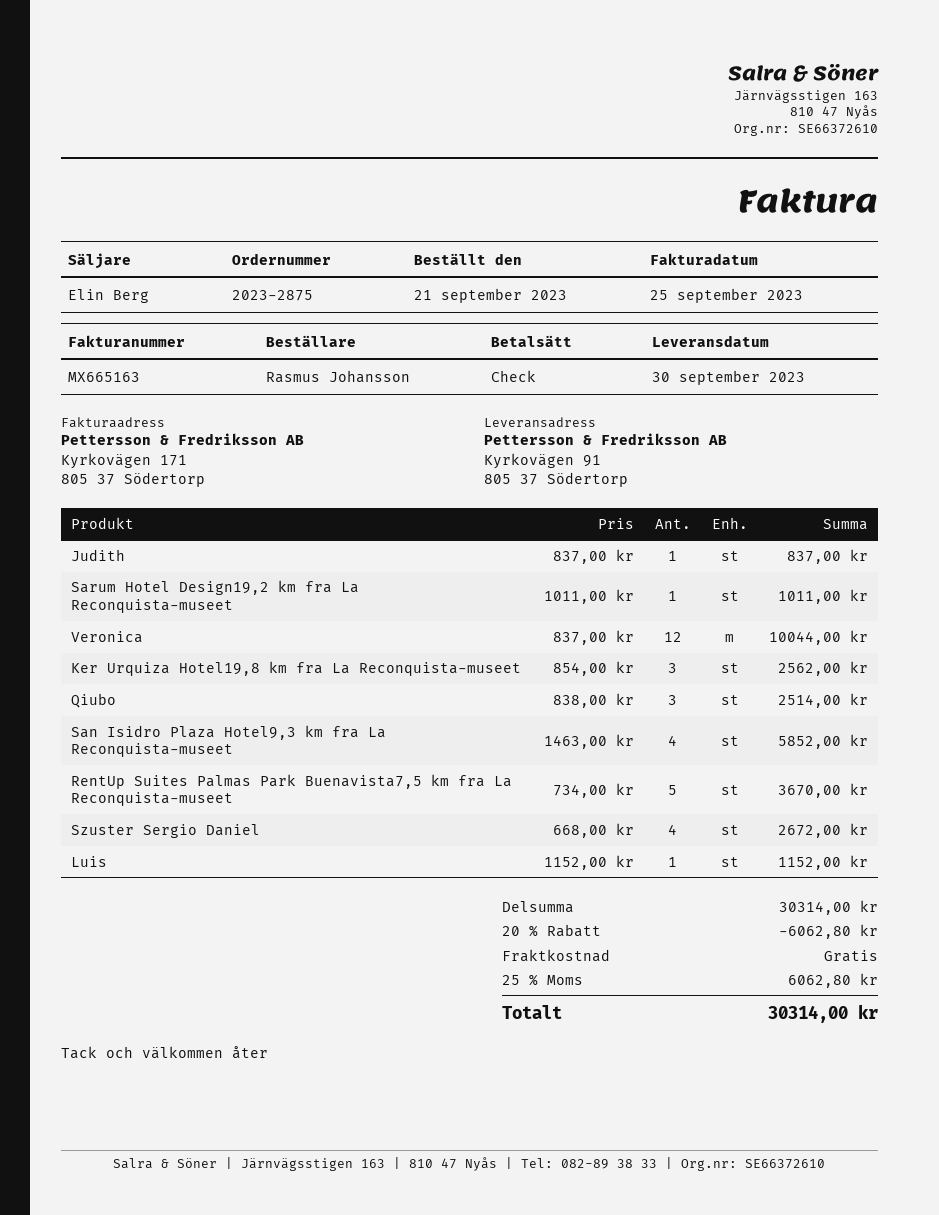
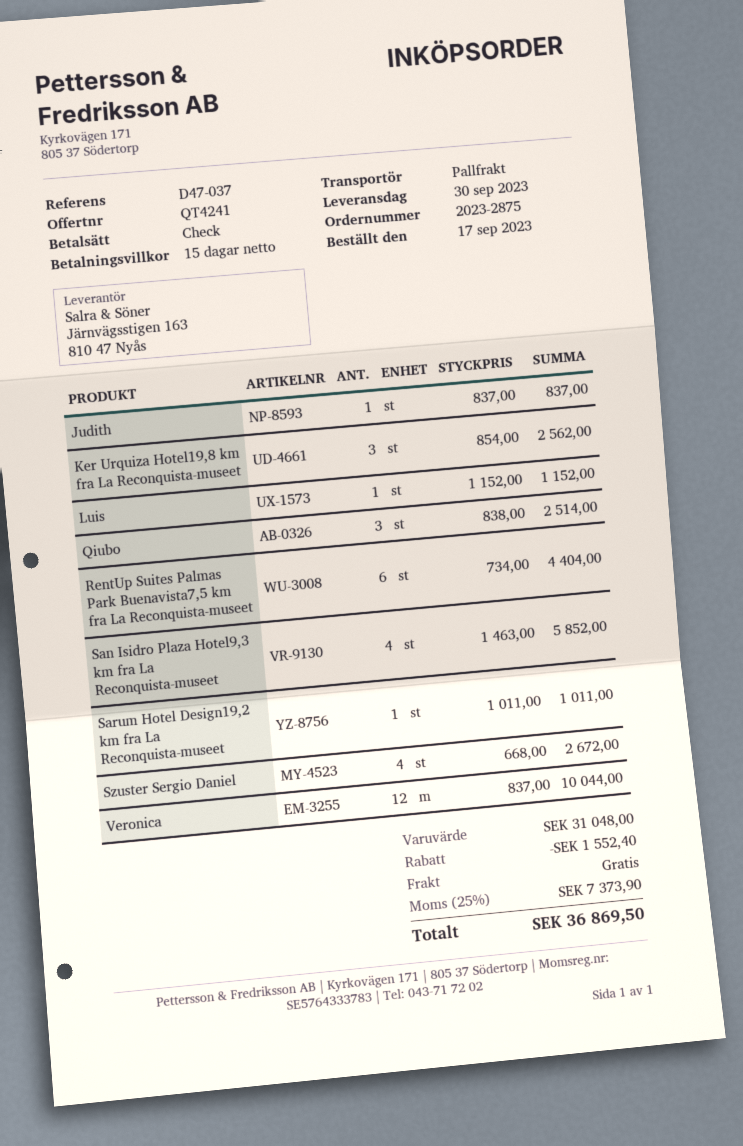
order date: 2023-09-21 -> 2023-09-17
RentUp Suites Palmas Park Buenavista7,5 km fra La Reconquista-museet: 5 x 734.00 = 3670.00 -> 6 x 734.00 = 4404.00
subtotal: 30314.00 -> 31048.00
discount: 6062.80 -> 1552.40
tax: 25% = 6062.80 -> 25% = 7373.90
total: 30314.00 -> 36869.50

